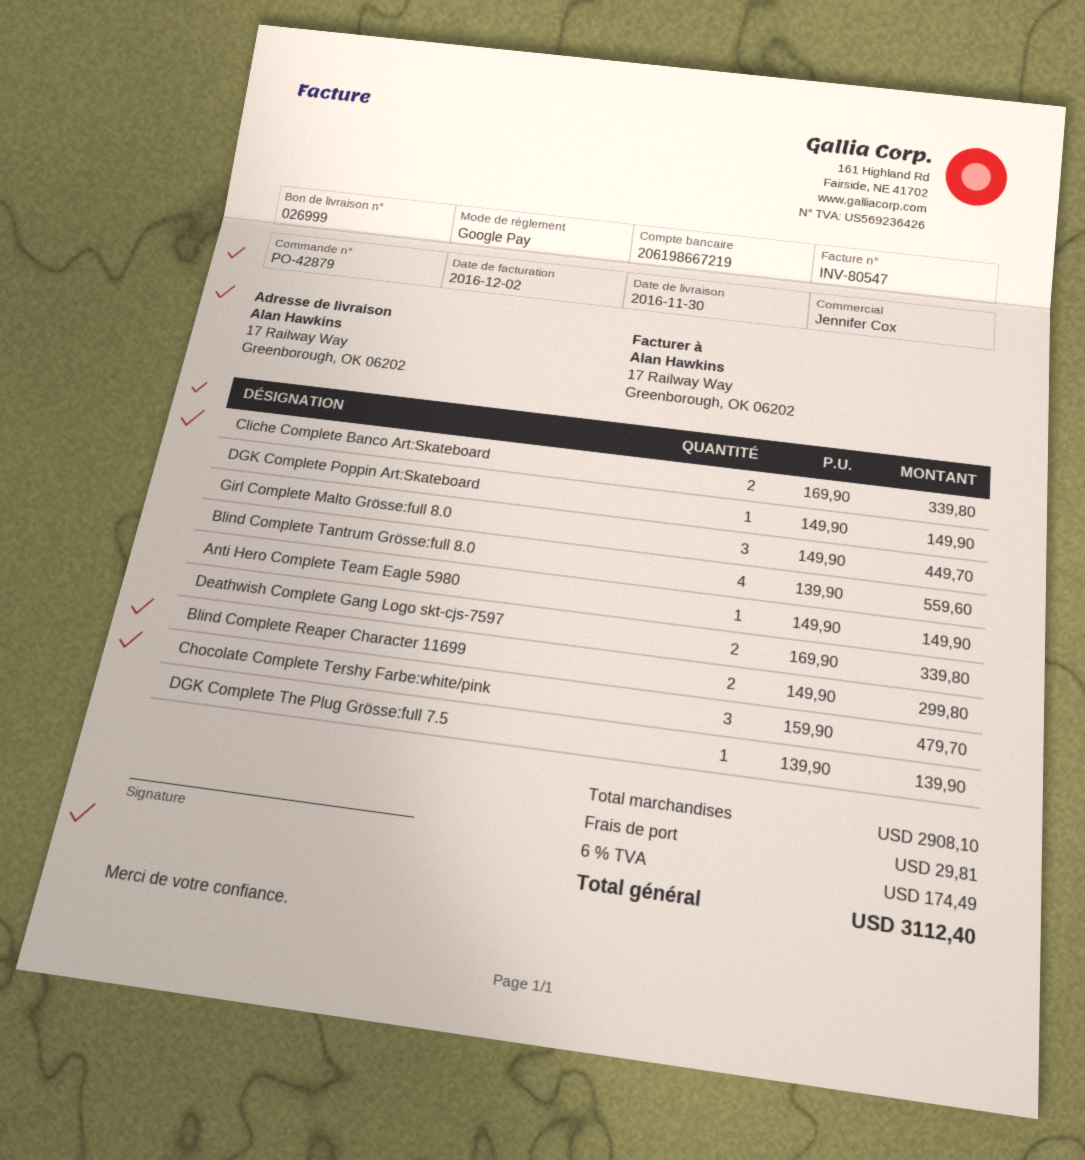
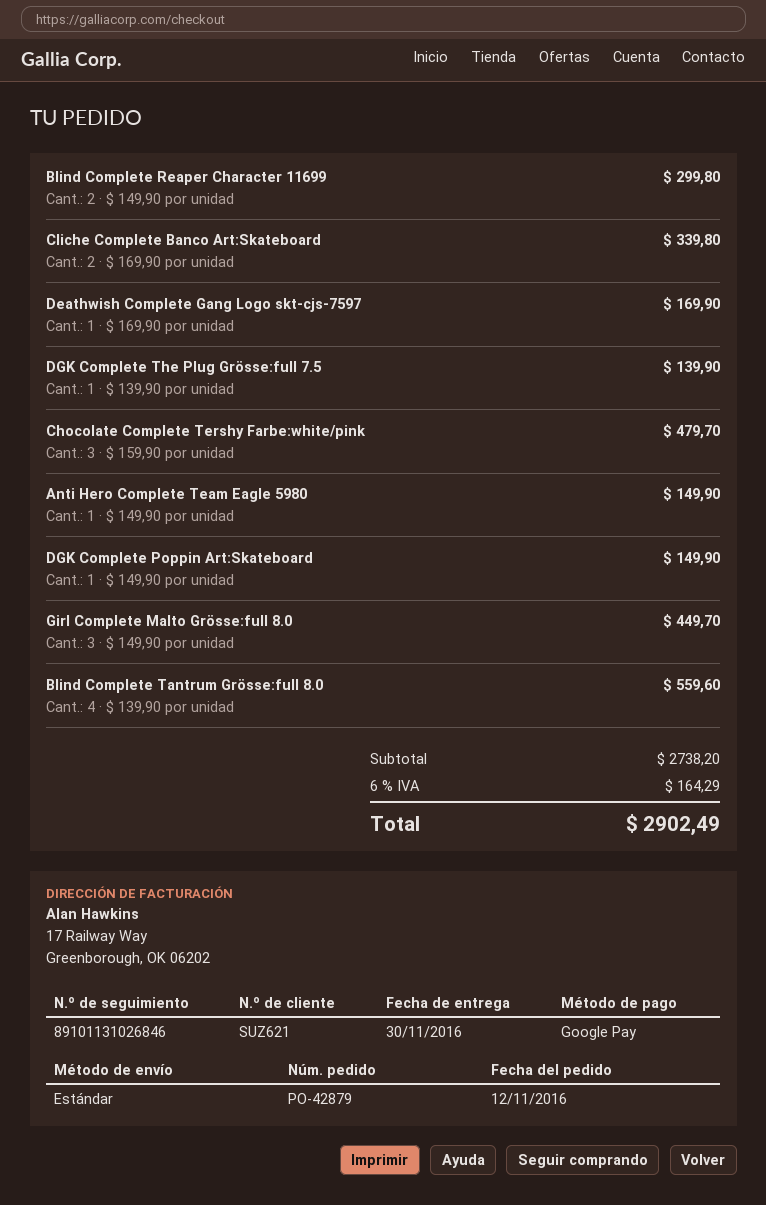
Deathwish Complete Gang Logo skt-cjs-7597: 2 x 169.90 = 339.80 -> 1 x 169.90 = 169.90
subtotal: 2908.10 -> 2738.20
shipping: 29.81 -> none
tax: 6% = 174.49 -> 6% = 164.29
total: 3112.40 -> 2902.49

